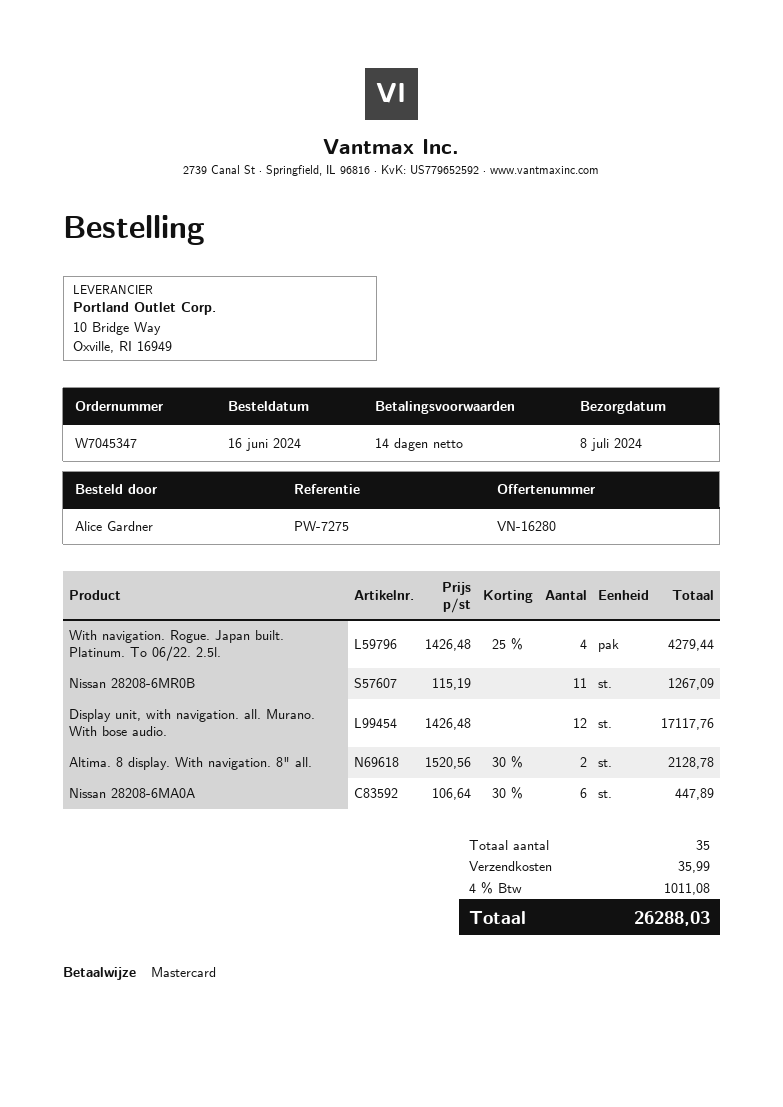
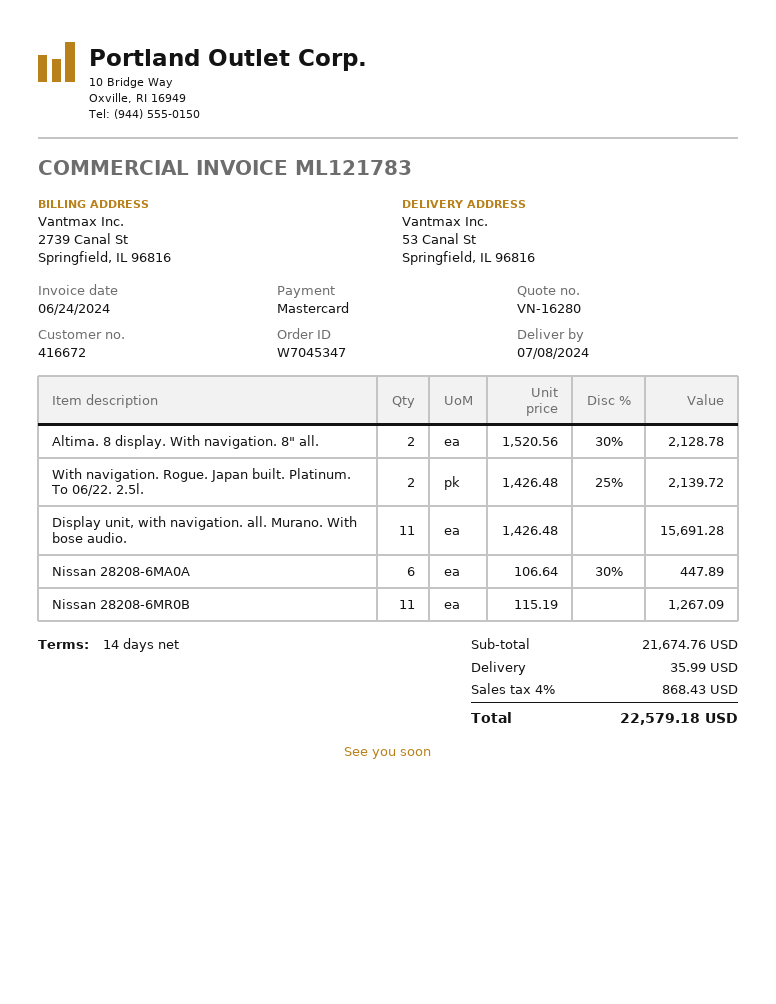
With navigation. Rogue. Japan built. Platinum. To 06/22. 2.5l.: 4 x 1426.48 - 25% = 4279.44 -> 2 x 1426.48 - 25% = 2139.72
Display unit, with navigation. all. Murano. With bose audio.: 12 x 1426.48 = 17117.76 -> 11 x 1426.48 = 15691.28
tax: 4% = 1011.08 -> 4% = 868.43
total: 26288.03 -> 22579.18

